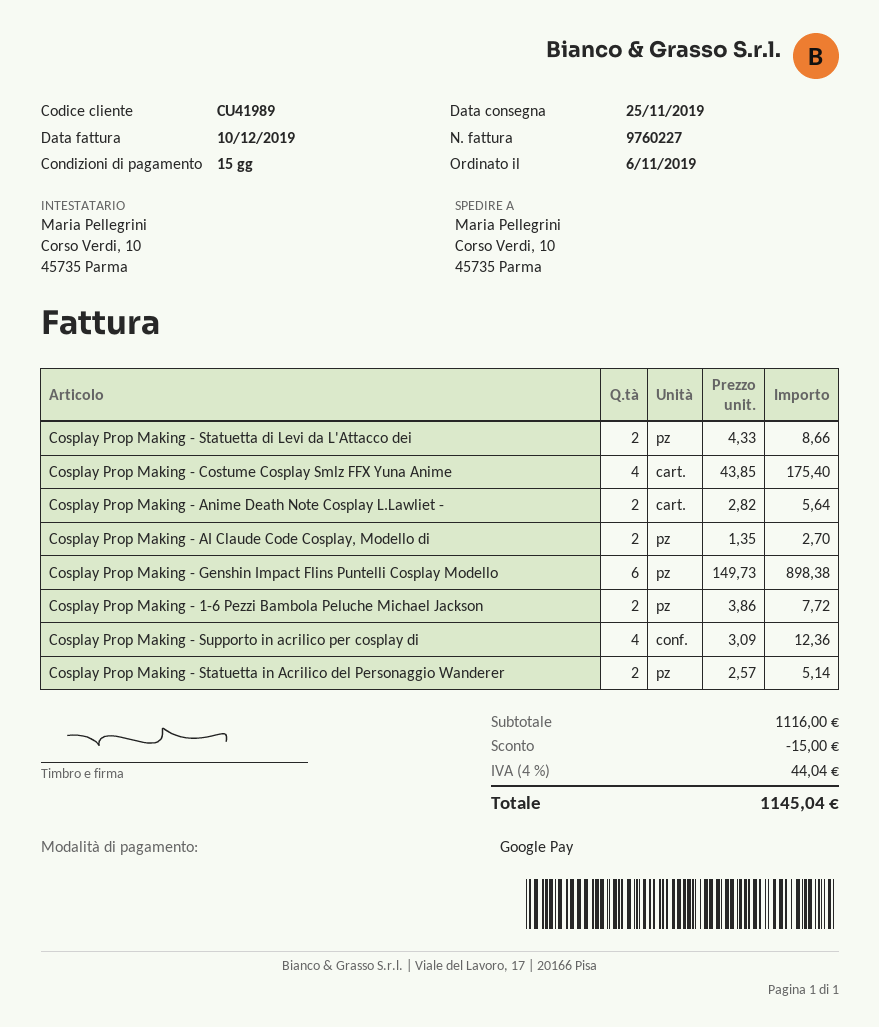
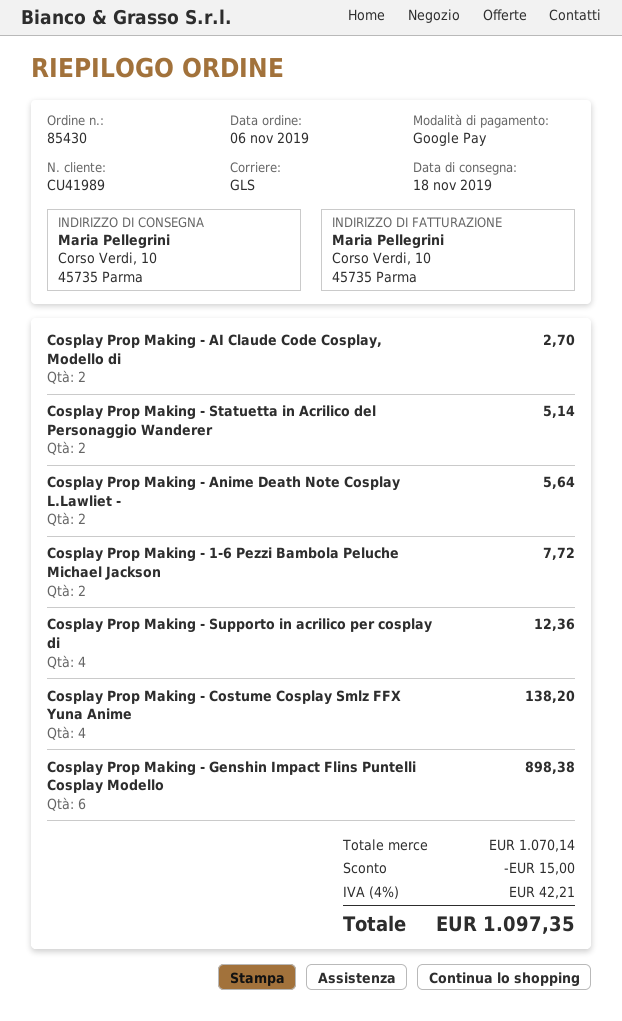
delivery date: 2019-11-25 -> 2019-11-18
Cosplay Prop Making - Statuetta di Levi da L'Attacco dei: 2 for 8.66 -> none
Cosplay Prop Making - Costume Cosplay Smlz FFX Yuna Anime: 4 for 175.40 -> 4 for 138.20
subtotal: 1116.00 -> 1070.14
tax: 4% = 44.04 -> 4% = 42.21
total: 1145.04 -> 1097.35

